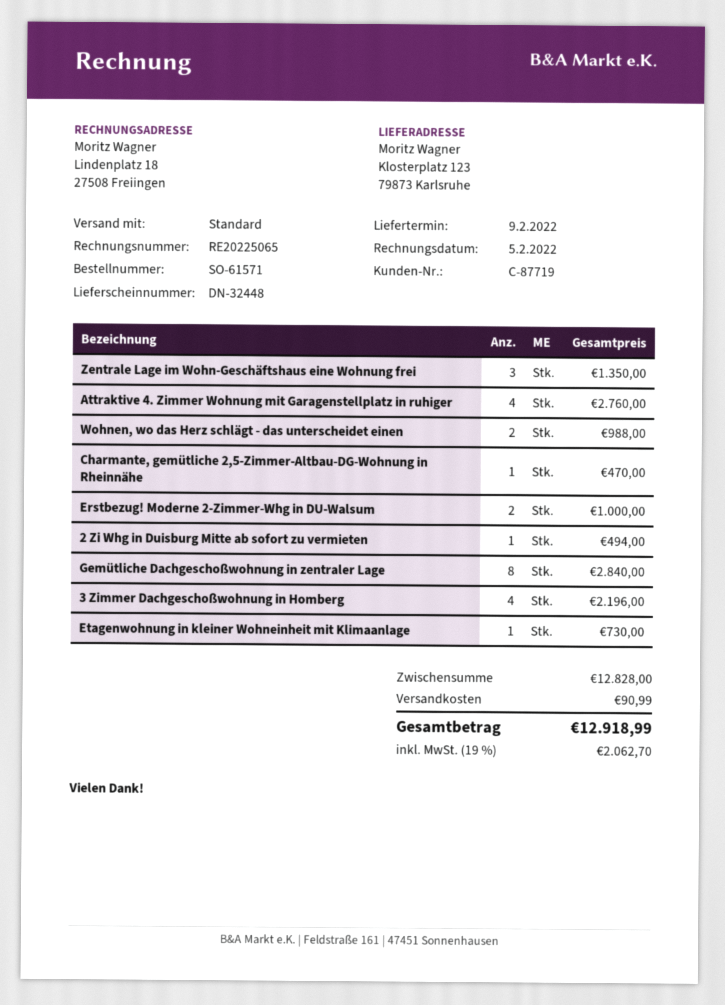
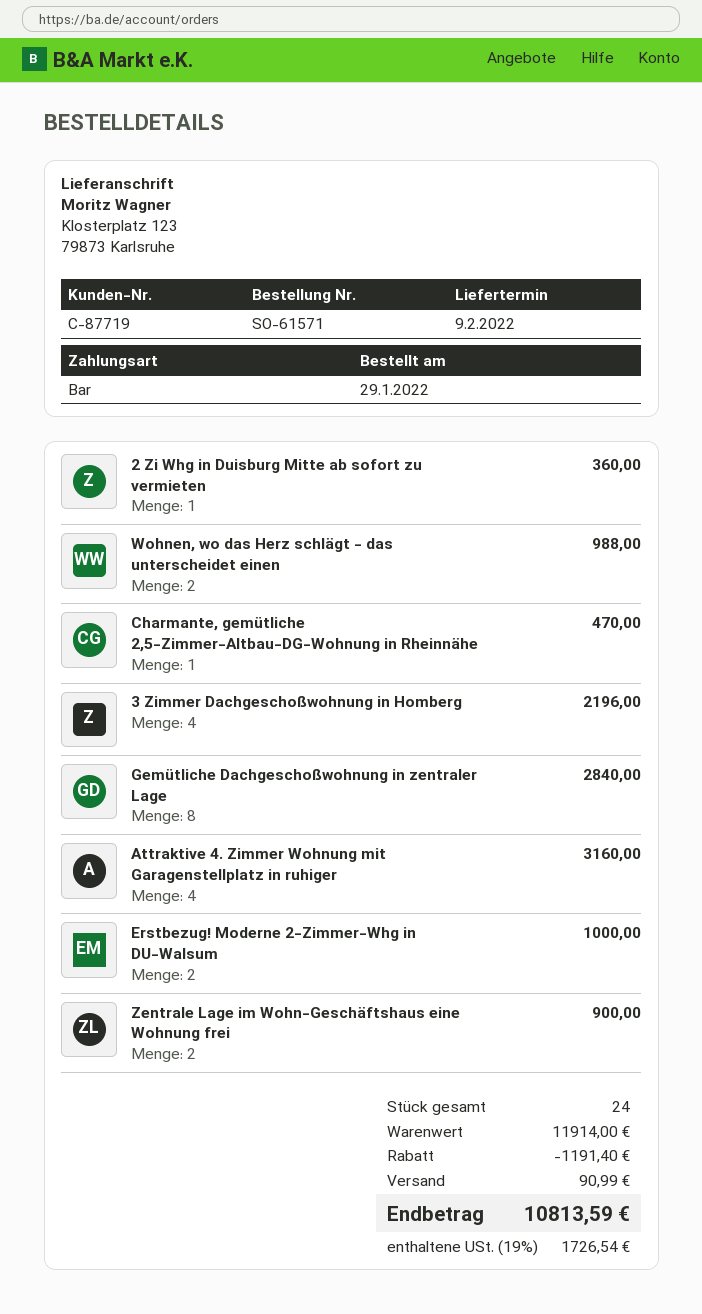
Zentrale Lage im Wohn-Geschäftshaus eine Wohnung frei: 3 for 1350.00 -> 2 for 900.00
Attraktive 4. Zimmer Wohnung mit Garagenstellplatz in ruhiger: 4 for 2760.00 -> 4 for 3160.00
2 Zi Whg in Duisburg Mitte ab sofort zu vermieten: 1 for 494.00 -> 1 for 360.00
Etagenwohnung in kleiner Wohneinheit mit Klimaanlage: 1 for 730.00 -> none
subtotal: 12828.00 -> 11914.00
discount: none -> 1191.40
tax: 19% = 2062.70 -> 19% = 1726.54
total: 12918.99 -> 10813.59

